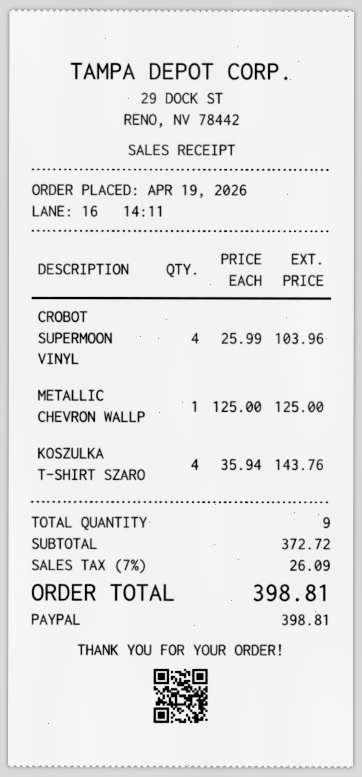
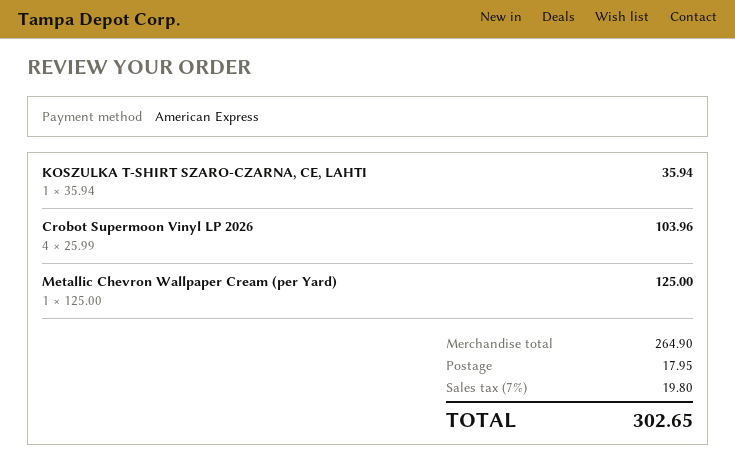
payment method: PayPal -> American Express
KOSZULKA T-SHIRT SZARO: 4 x 35.94 = 143.76 -> 1 x 35.94 = 35.94
subtotal: 372.72 -> 264.90
shipping: none -> 17.95
tax: 7% = 26.09 -> 7% = 19.80
total: 398.81 -> 302.65

